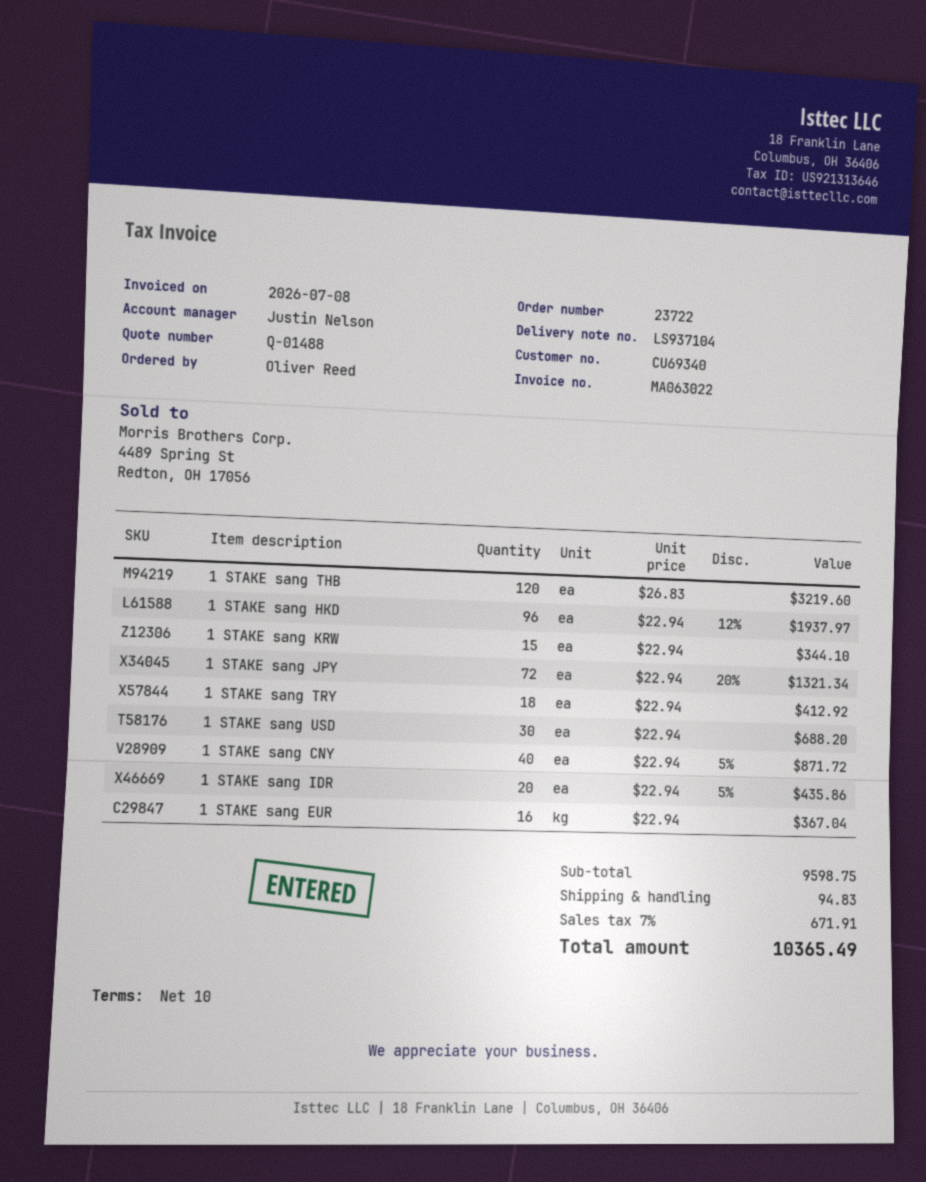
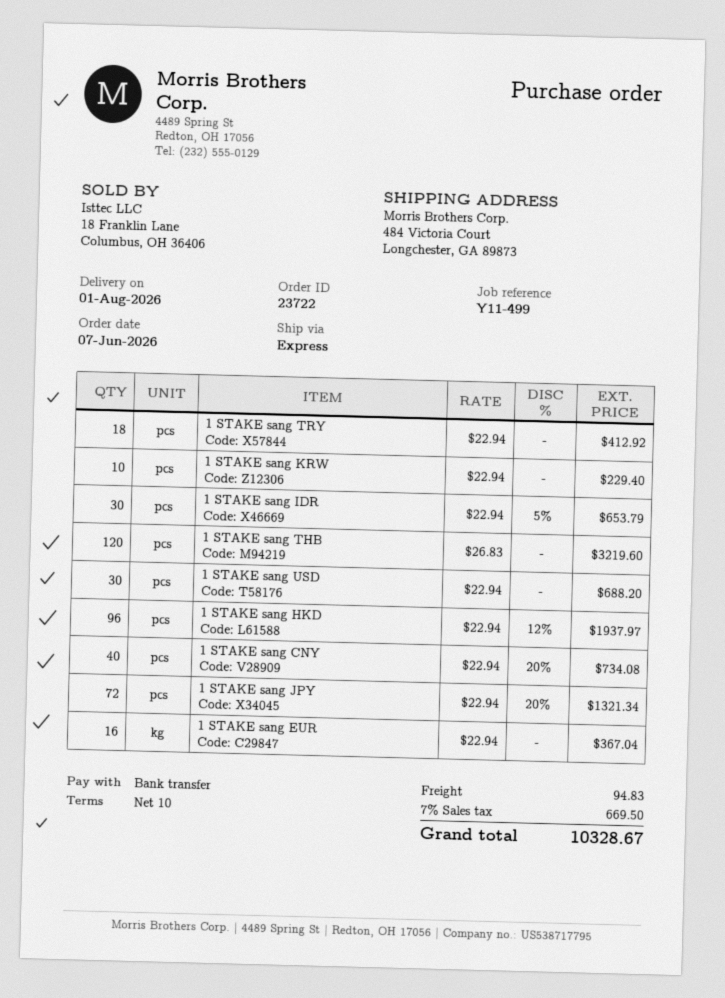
1 STAKE sang KRW: 15 x 22.94 = 344.10 -> 10 x 22.94 = 229.40
1 STAKE sang CNY: 40 x 22.94 - 5% = 871.72 -> 40 x 22.94 - 20% = 734.08
1 STAKE sang IDR: 20 x 22.94 - 5% = 435.86 -> 30 x 22.94 - 5% = 653.79
tax: 7% = 671.91 -> 7% = 669.50
total: 10365.49 -> 10328.67

